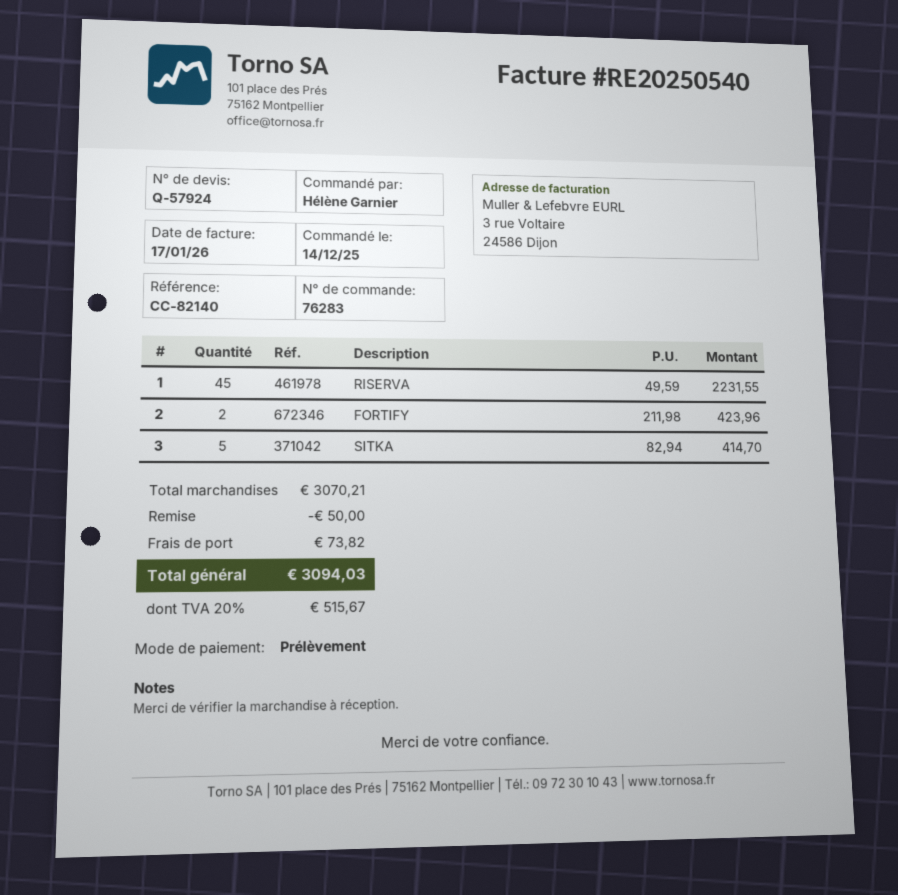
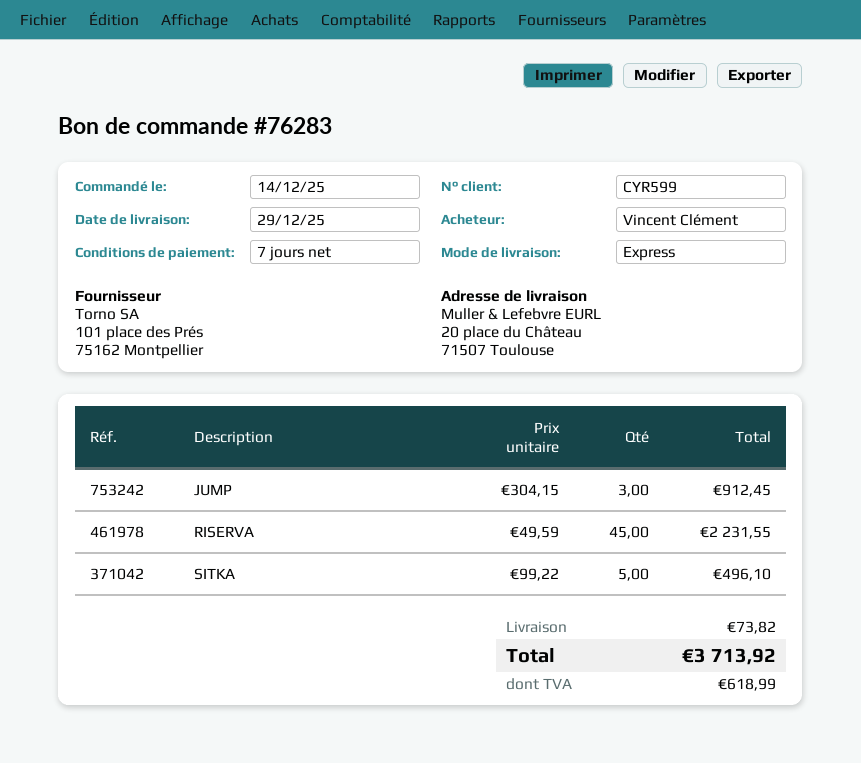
ordered by: Hélène Garnier -> Vincent Clément
FORTIFY: 2 x 211.98 = 423.96 -> none
SITKA: 5 x 82.94 = 414.70 -> 5 x 99.22 = 496.10
JUMP: none -> 3 x 304.15 = 912.45
discount: 50.00 -> none
tax: 515.67 -> 618.99
total: 3094.03 -> 3713.92

